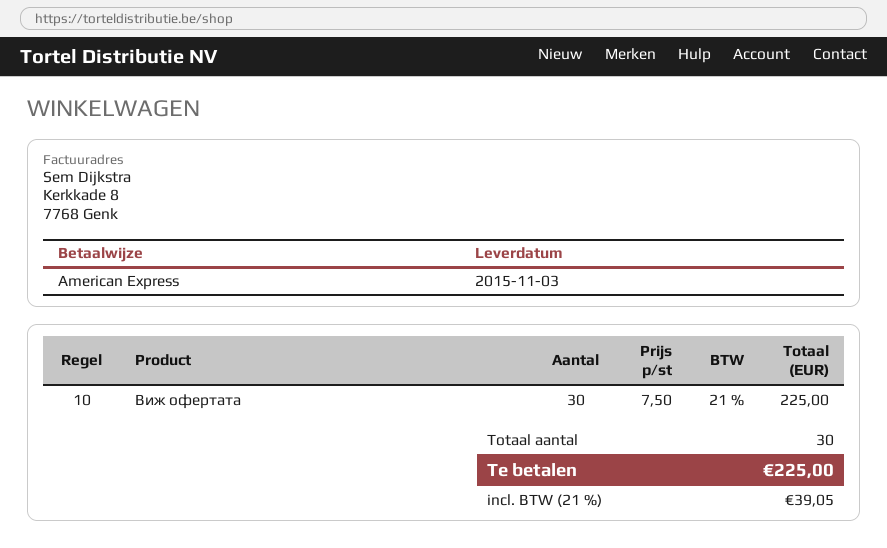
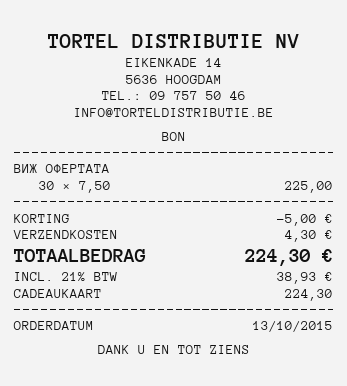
payment method: American Express -> gift card
discount: none -> 5.00
shipping: none -> 4.30
tax: 21% = 39.05 -> 21% = 38.93
total: 225.00 -> 224.30

